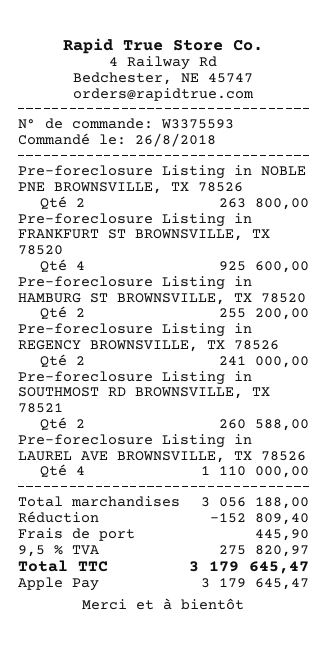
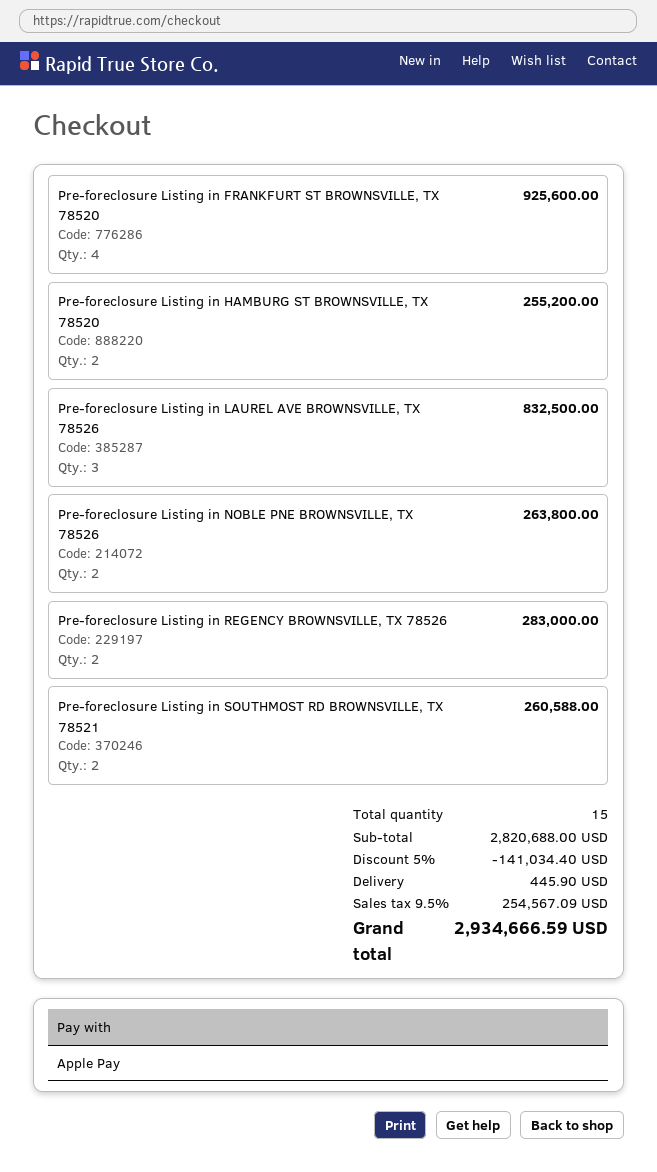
Pre-foreclosure Listing in REGENCY BROWNSVILLE, TX 78526: 2 for 241000.00 -> 2 for 283000.00
Pre-foreclosure Listing in LAUREL AVE BROWNSVILLE, TX 78526: 4 for 1110000.00 -> 3 for 832500.00
subtotal: 3056188.00 -> 2820688.00
discount: 152809.40 -> 141034.40
tax: 9.5% = 275820.97 -> 9.5% = 254567.09
total: 3179645.47 -> 2934666.59

